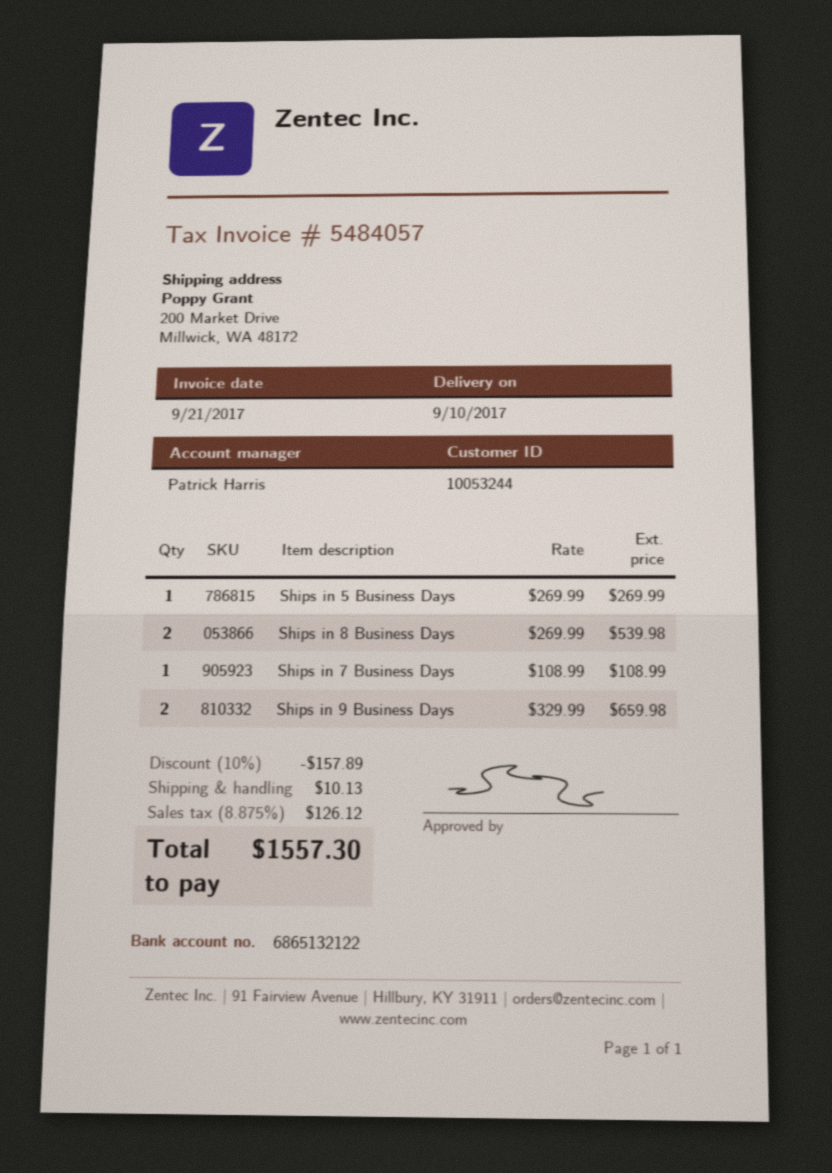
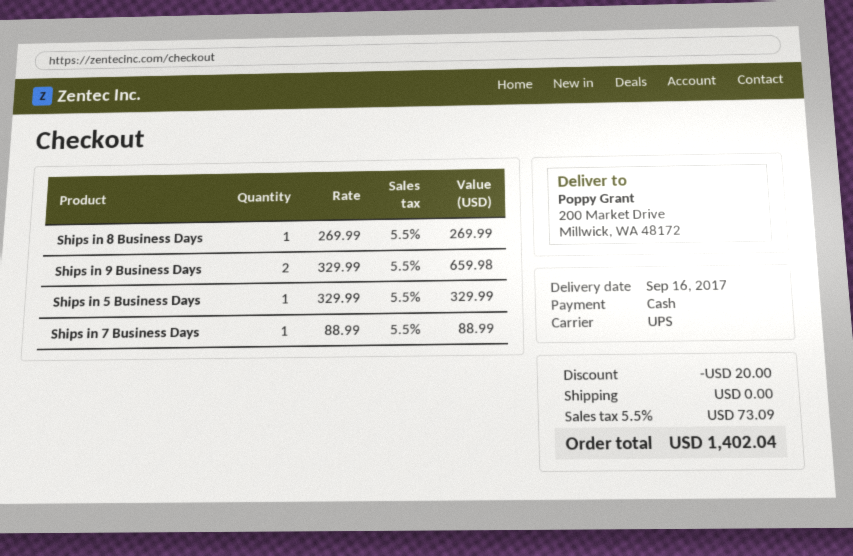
delivery date: 2017-09-10 -> 2017-09-16
Ships in 5 Business Days: 1 x 269.99 = 269.99 -> 1 x 329.99 = 329.99
Ships in 8 Business Days: 2 x 269.99 = 539.98 -> 1 x 269.99 = 269.99
Ships in 7 Business Days: 1 x 108.99 = 108.99 -> 1 x 88.99 = 88.99
discount: 157.89 -> 20.00
shipping: 10.13 -> 0.00
tax: 8.875% = 126.12 -> 5.5% = 73.09
total: 1557.30 -> 1402.04

